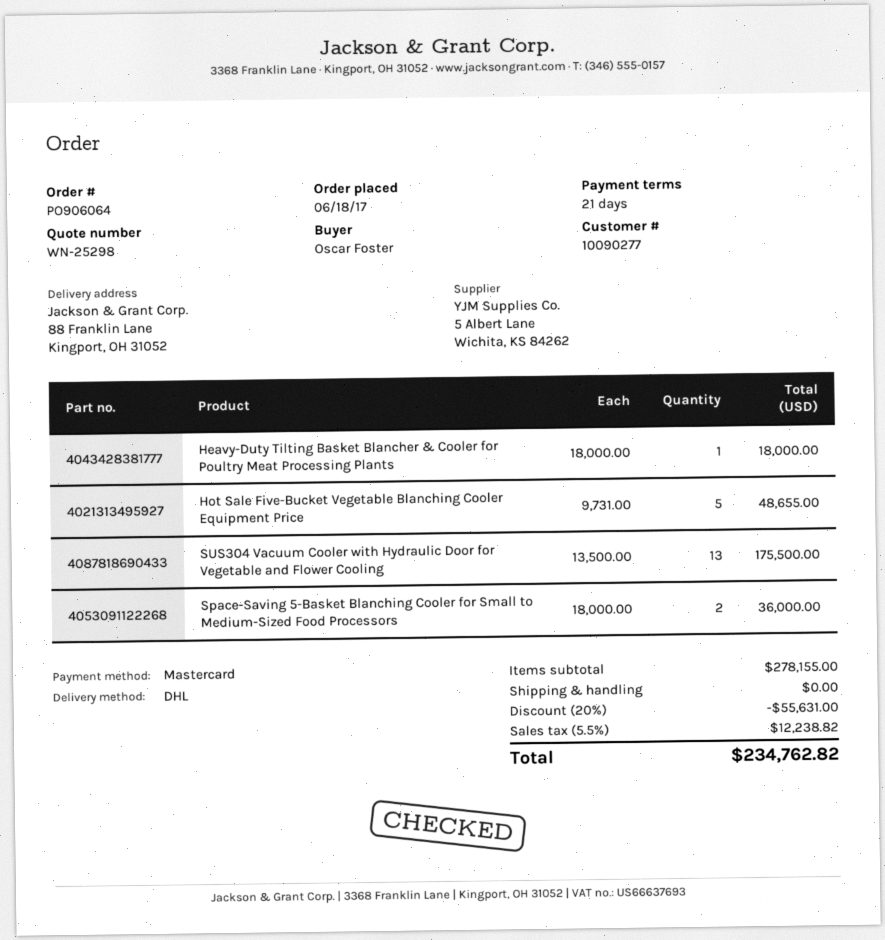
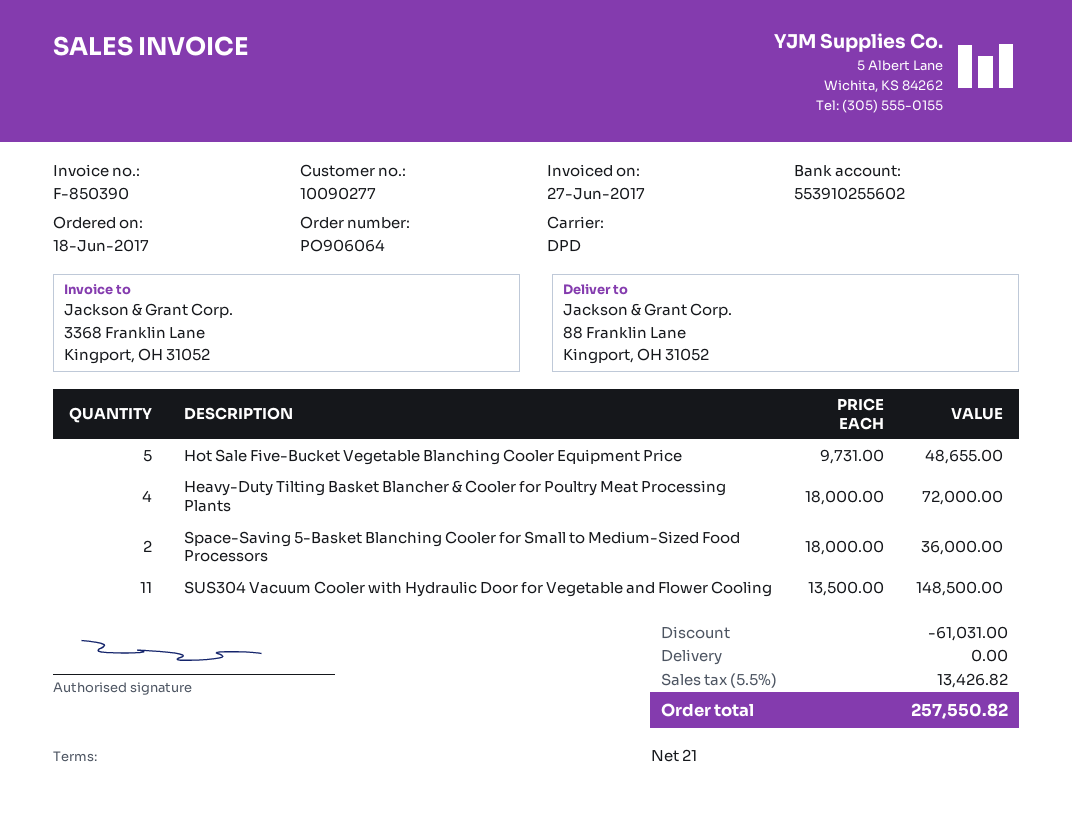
shipping method: DHL -> DPD
Heavy-Duty Tilting Basket Blancher & Cooler for Poultry Meat Processing Plants: 1 x 18000.00 = 18000.00 -> 4 x 18000.00 = 72000.00
SUS304 Vacuum Cooler with Hydraulic Door for Vegetable and Flower Cooling: 13 x 13500.00 = 175500.00 -> 11 x 13500.00 = 148500.00
discount: 55631.00 -> 61031.00
tax: 5.5% = 12238.82 -> 5.5% = 13426.82
total: 234762.82 -> 257550.82

